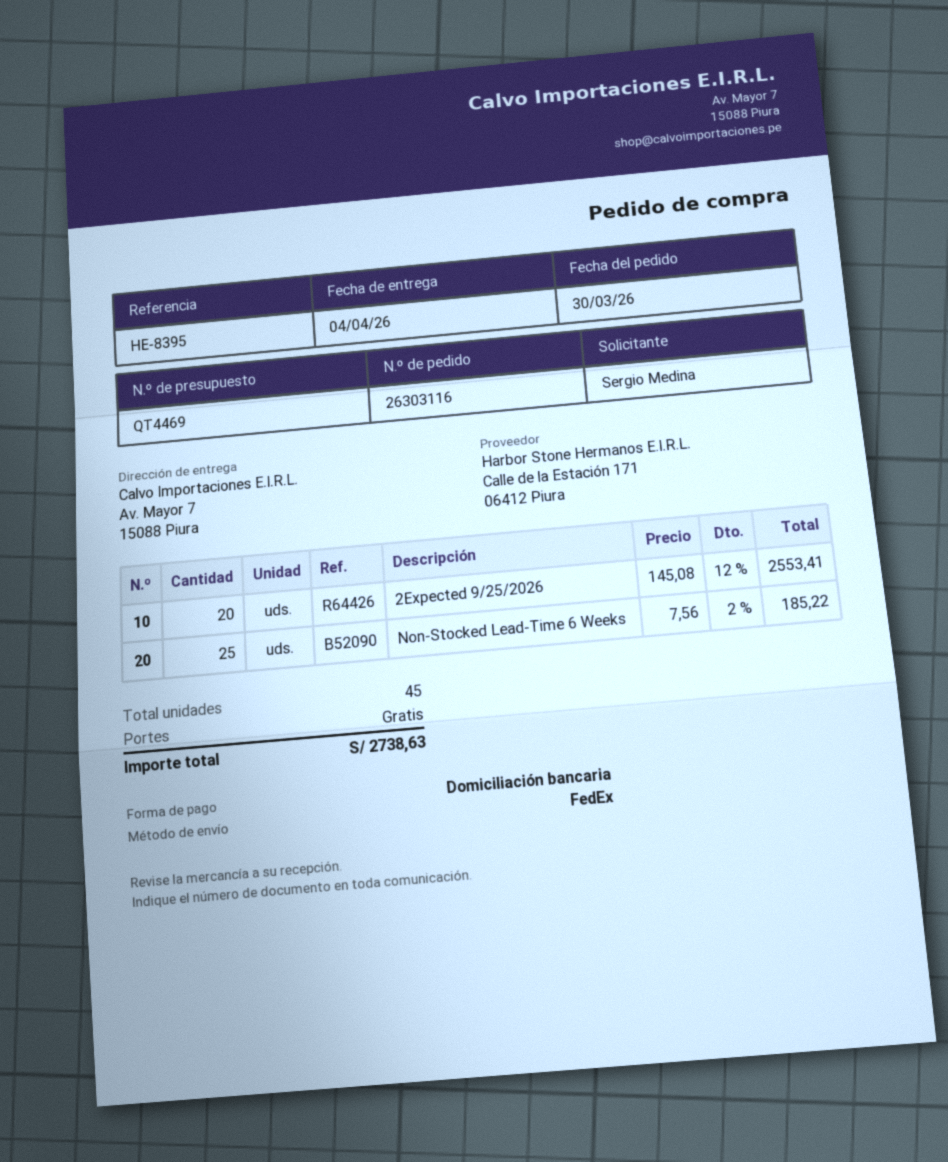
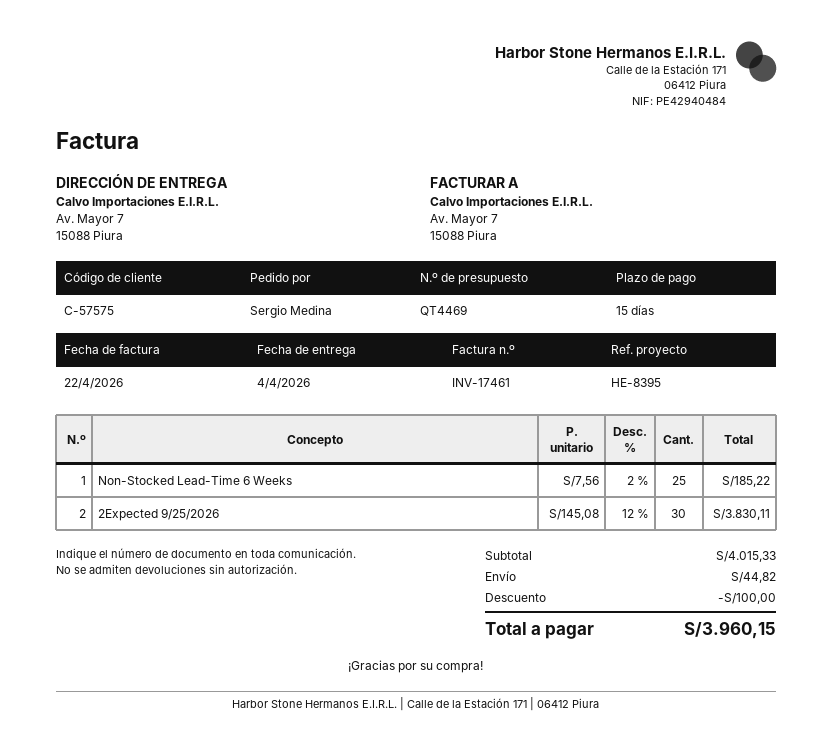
2Expected 9/25/2026: 20 x 145.08 - 12% = 2553.41 -> 30 x 145.08 - 12% = 3830.11
discount: none -> 100.00
shipping: 0.00 -> 44.82
total: 2738.63 -> 3960.15

